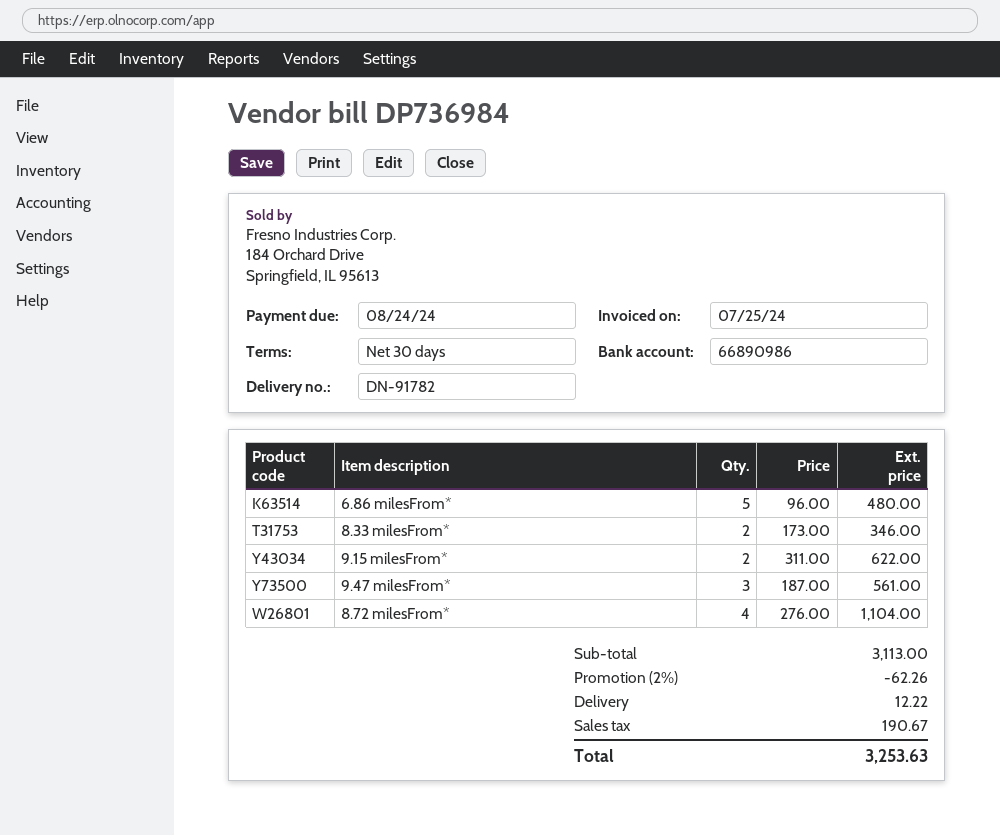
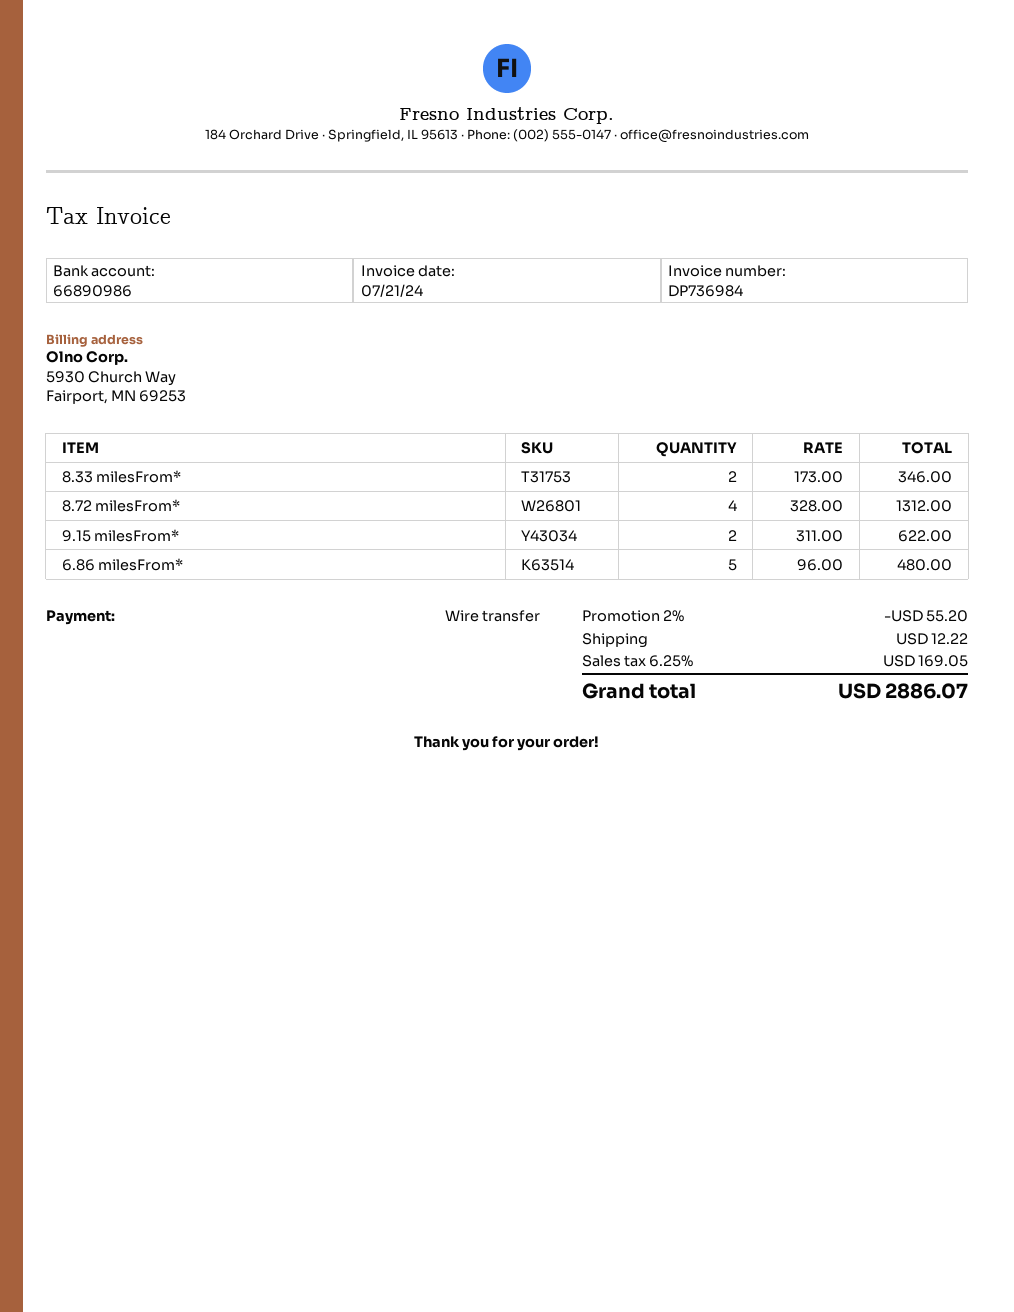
invoice date: 2024-07-25 -> 2024-07-21
9.47 milesFrom*: 3 x 187.00 = 561.00 -> none
8.72 milesFrom*: 4 x 276.00 = 1104.00 -> 4 x 328.00 = 1312.00
discount: 2% = 62.26 -> 2% = 55.20
tax: 190.67 -> 169.05
total: 3253.63 -> 2886.07

